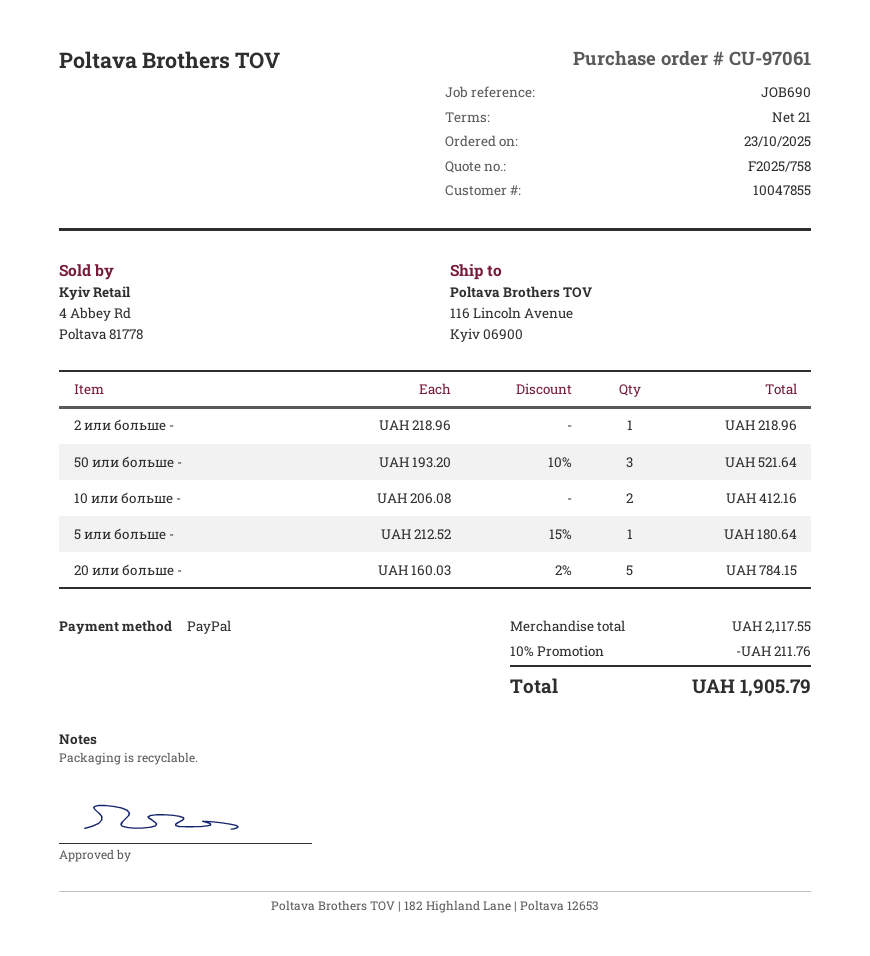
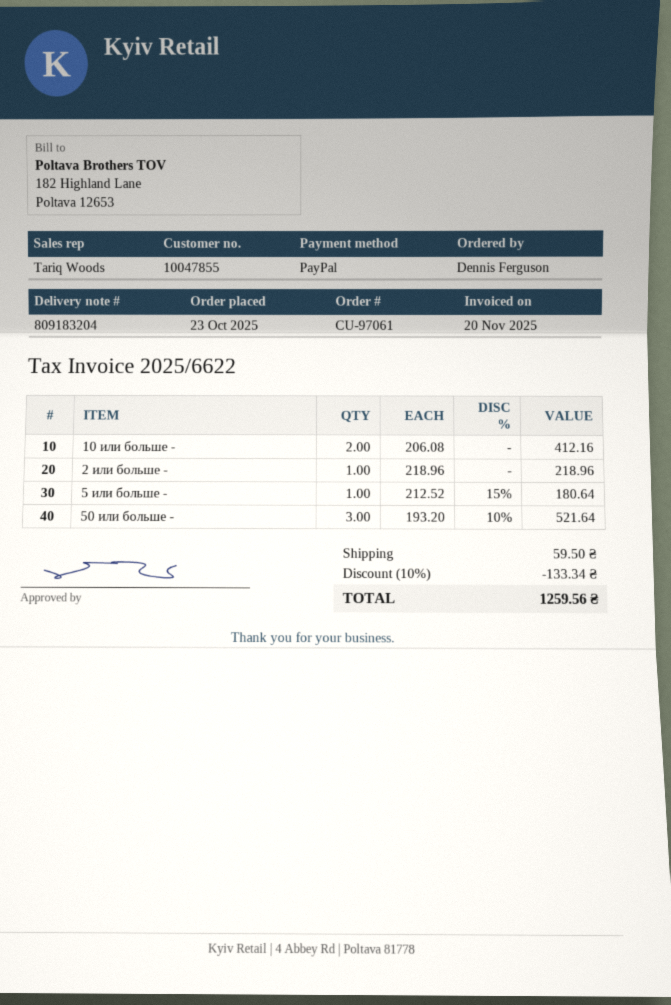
20 или больше -: 5 x 160.03 - 2% = 784.15 -> none
discount: 10% = 211.76 -> 10% = 133.34
shipping: none -> 59.50
total: 1905.79 -> 1259.56

